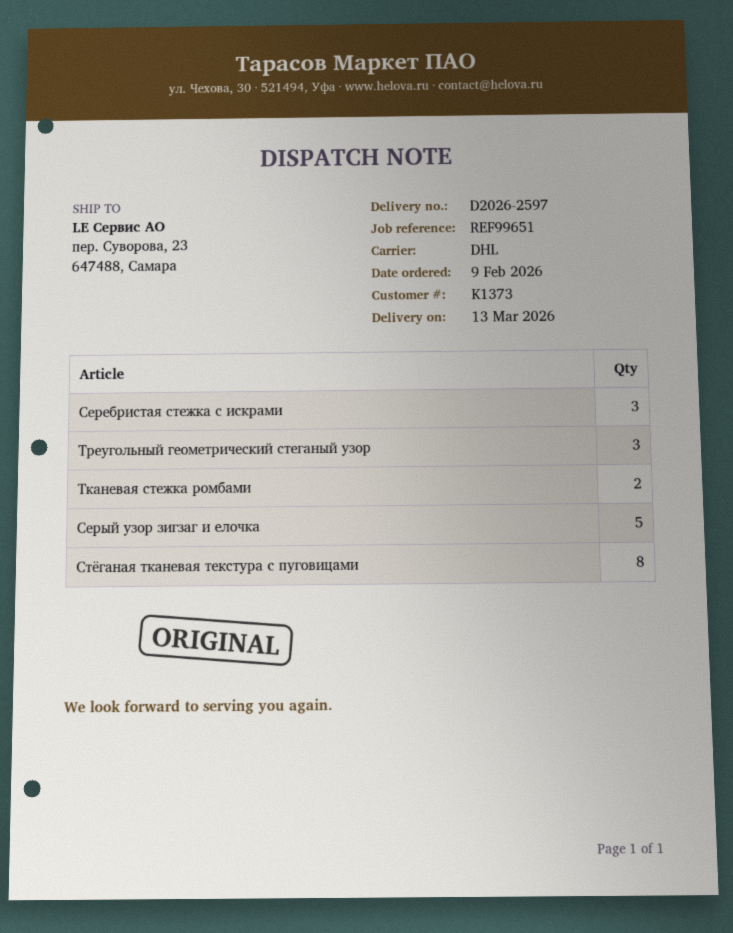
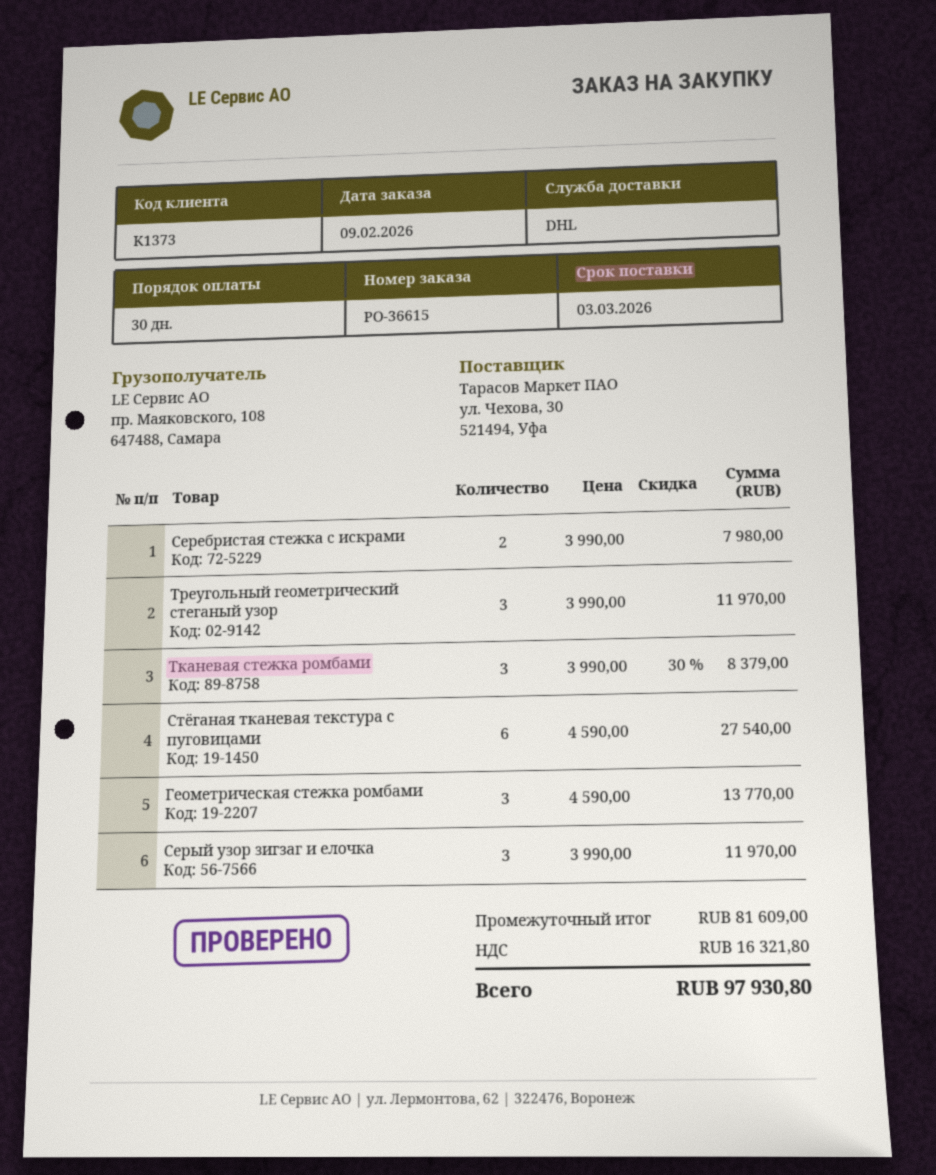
delivery date: 2026-03-13 -> 2026-03-03
ship to: пер. Суворова, 23, 647488, Самара -> пр. Маяковского, 108, 647488, Самара
Серебристая стежка с искрами: 3 -> 2
Тканевая стежка ромбами: 2 -> 3
Серый узор зигзаг и елочка: 5 -> 3
Стёганая тканевая текстура с пуговицами: 8 -> 6
Геометрическая стежка ромбами: none -> 3

